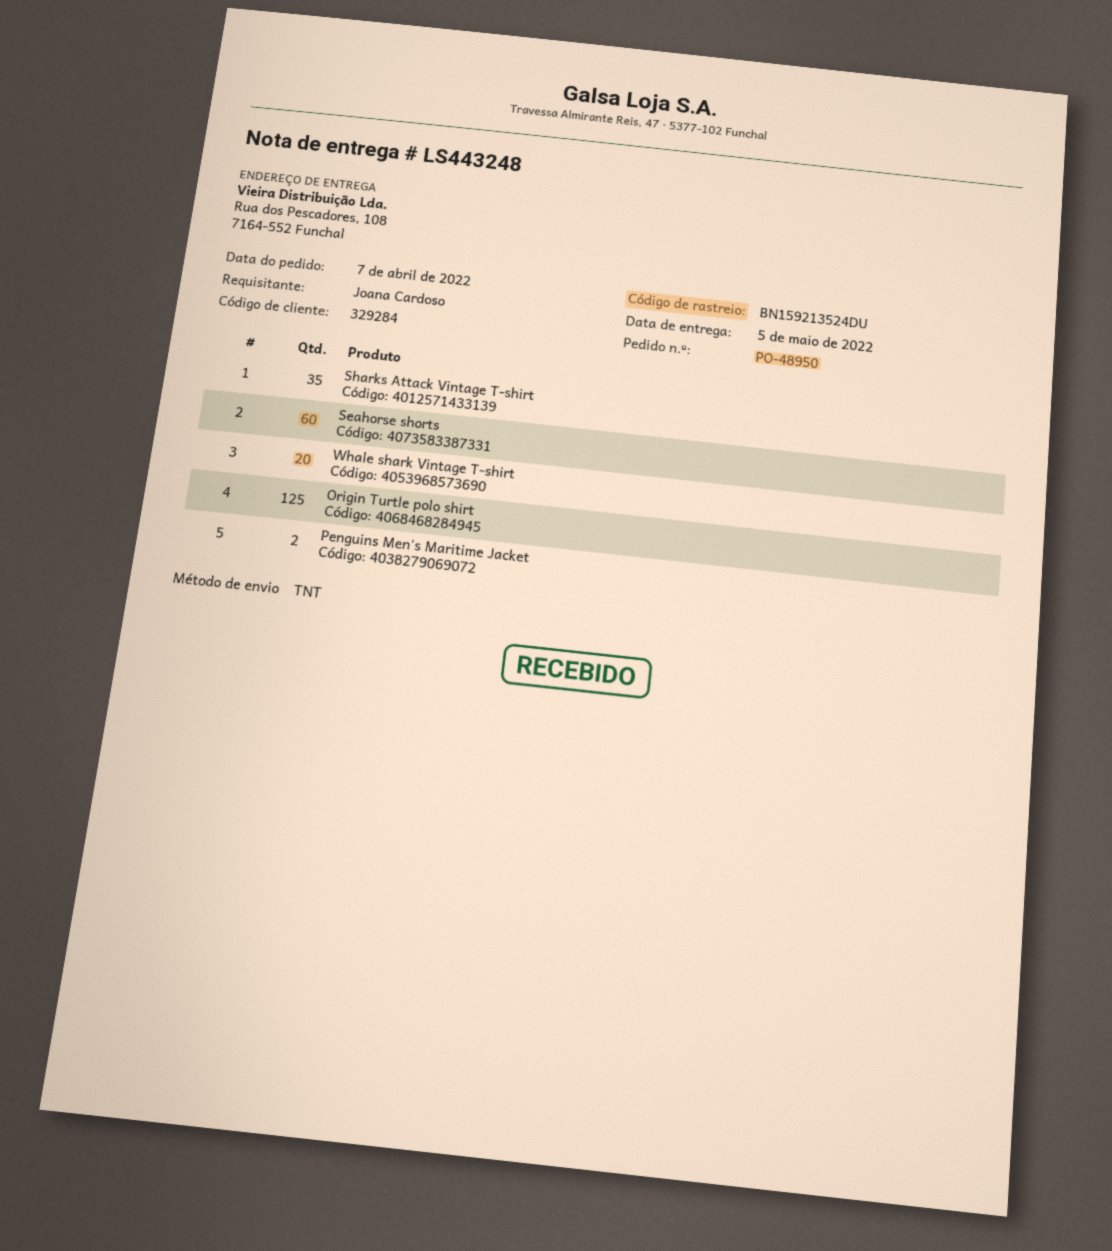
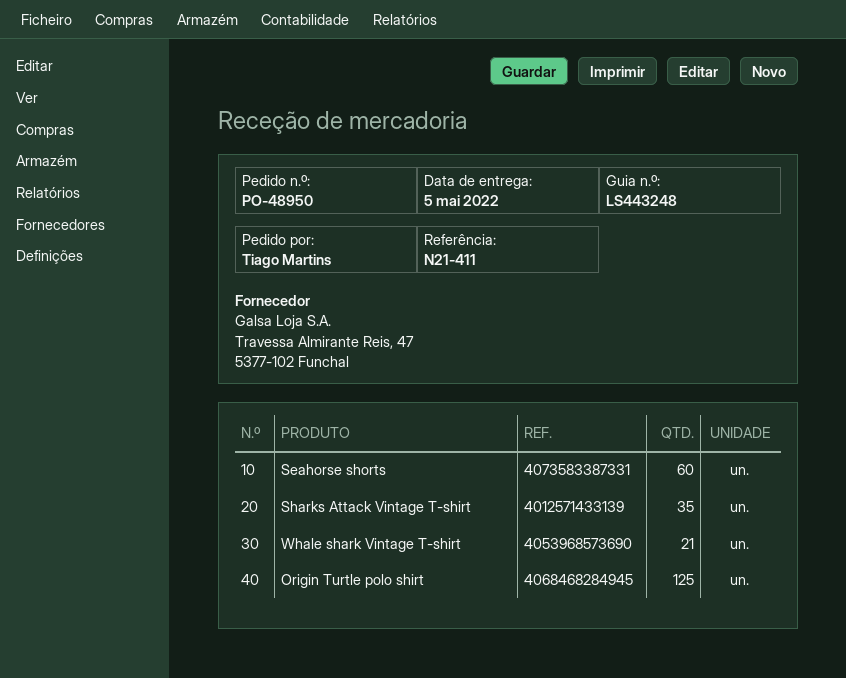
ordered by: Joana Cardoso -> Tiago Martins
Whale shark Vintage T-shirt: 20 -> 21
Penguins Men's Maritime Jacket: 2 -> none

